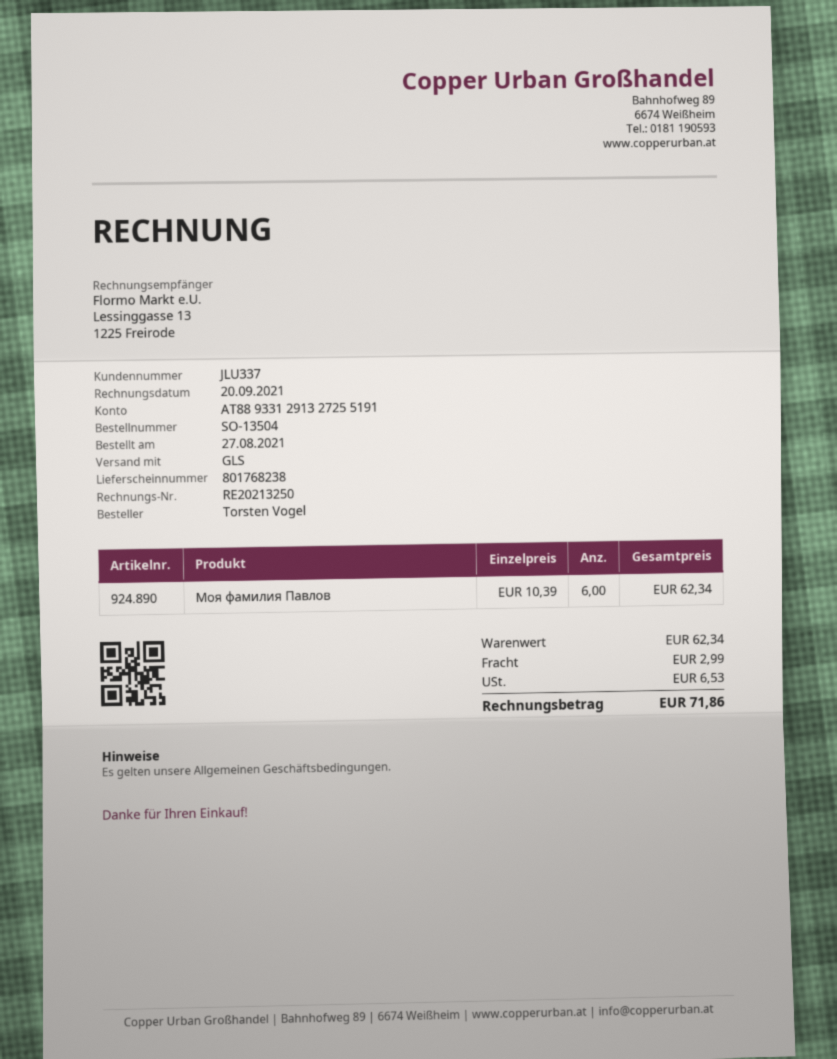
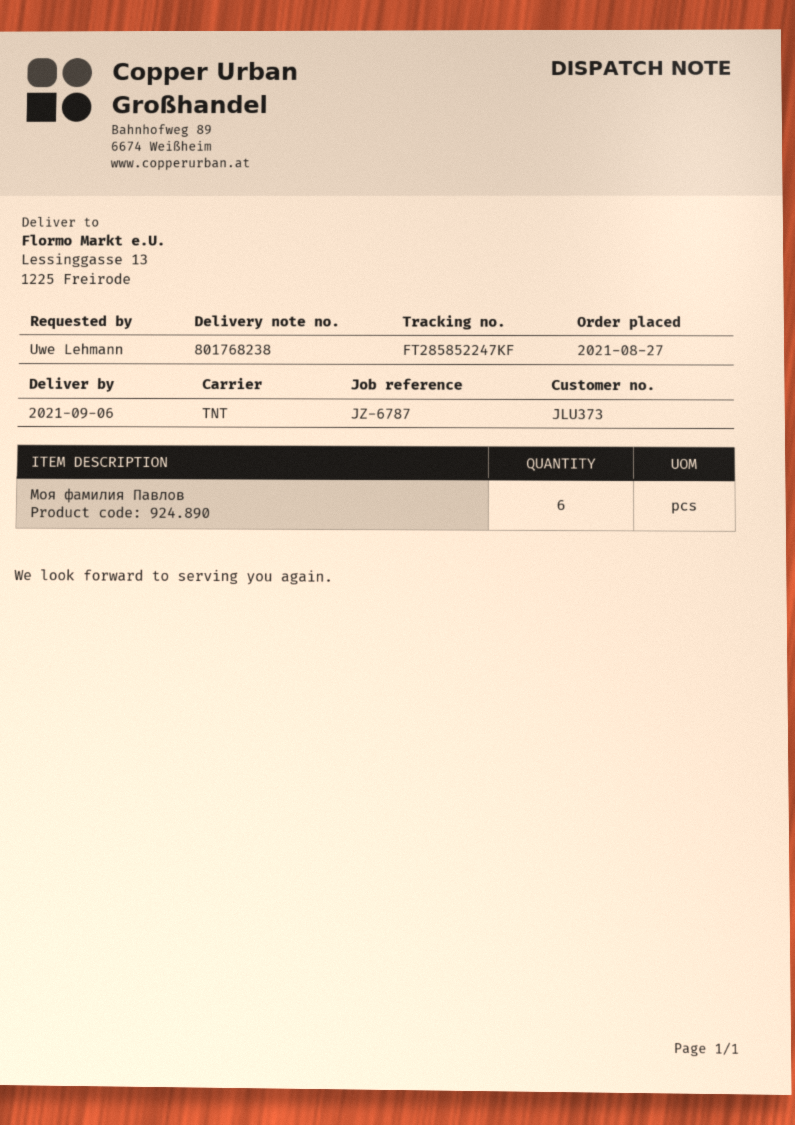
customer number: JLU337 -> JLU373
ordered by: Torsten Vogel -> Uwe Lehmann
shipping method: GLS -> TNT

